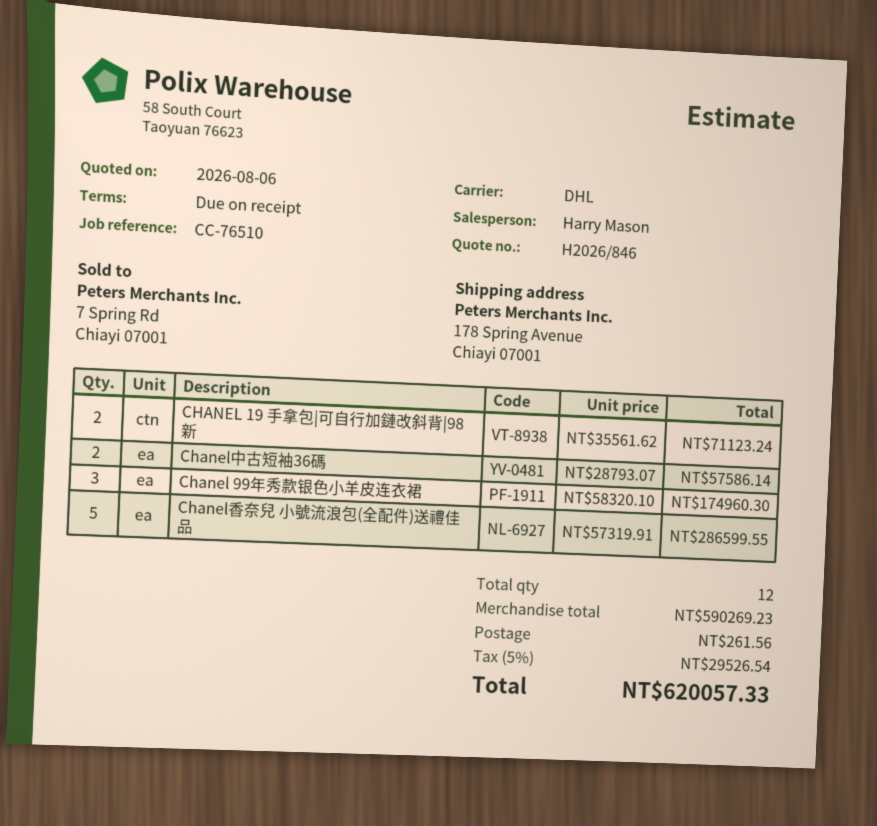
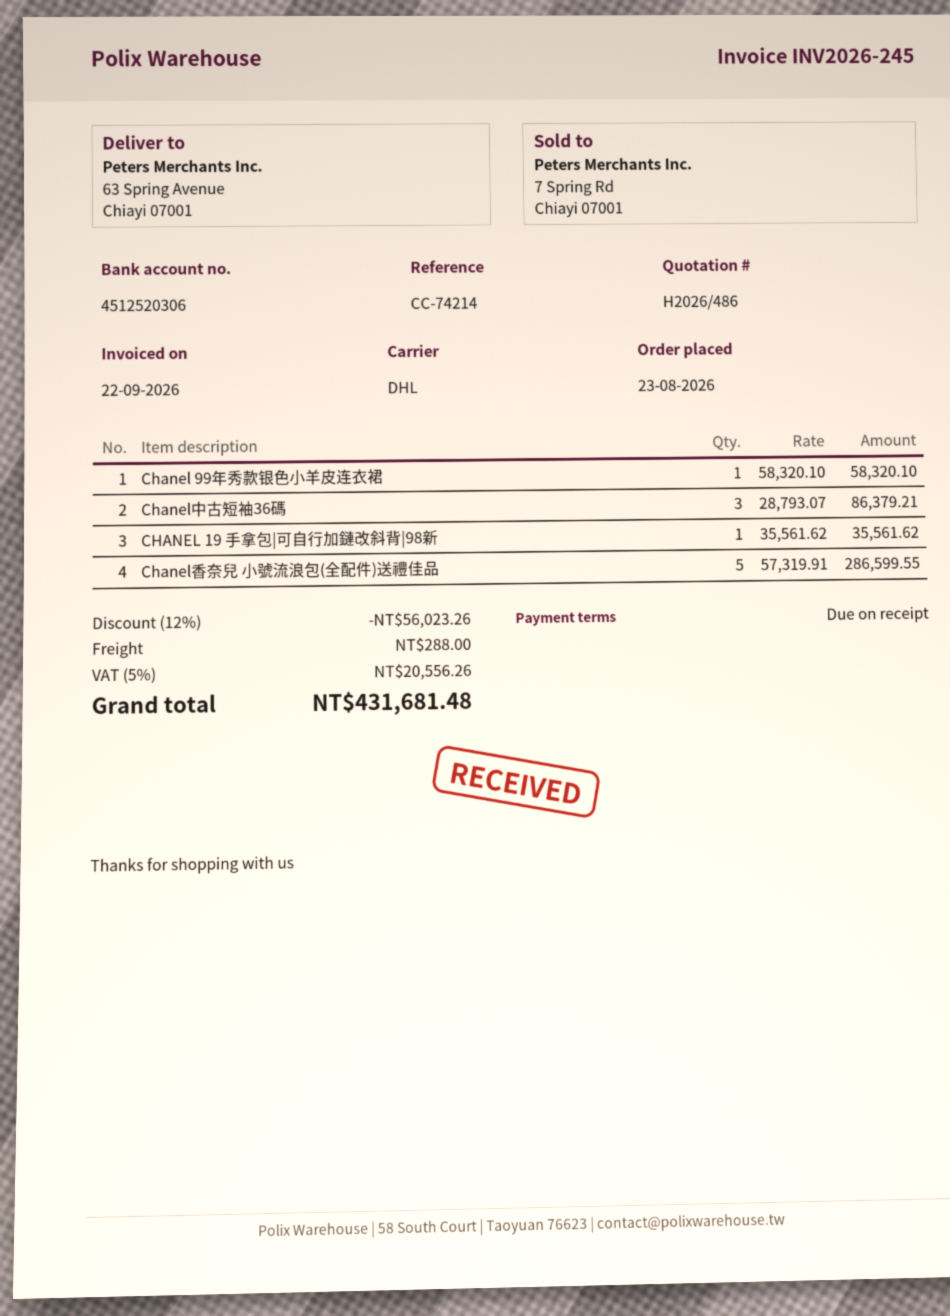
quote number: H2026/846 -> H2026/486
reference: CC-76510 -> CC-74214
ship to: 178 Spring Avenue, Chiayi 07001 -> 63 Spring Avenue, Chiayi 07001
CHANEL 19 手拿包|可自行加鏈改斜背|98新: 2 x 35561.62 = 71123.24 -> 1 x 35561.62 = 35561.62
Chanel中古短袖36碼: 2 x 28793.07 = 57586.14 -> 3 x 28793.07 = 86379.21
Chanel 99年秀款银色小羊皮连衣裙: 3 x 58320.10 = 174960.30 -> 1 x 58320.10 = 58320.10
discount: none -> 12% = 56023.26
shipping: 261.56 -> 288.00
tax: 5% = 29526.54 -> 5% = 20556.26
total: 620057.33 -> 431681.48

